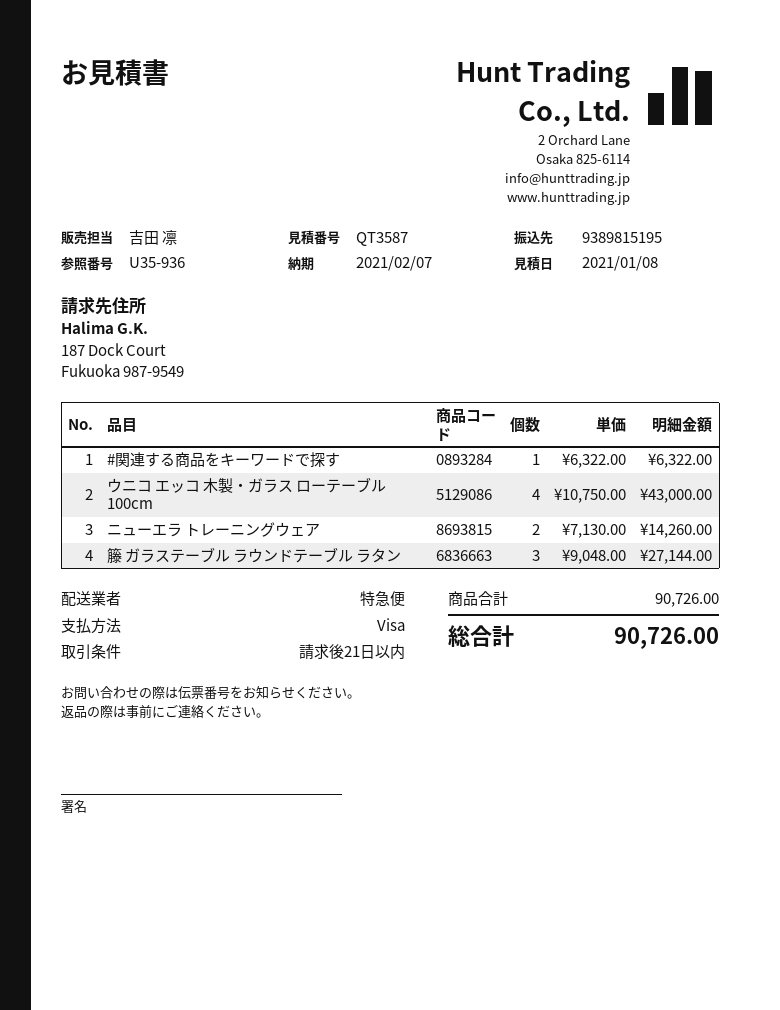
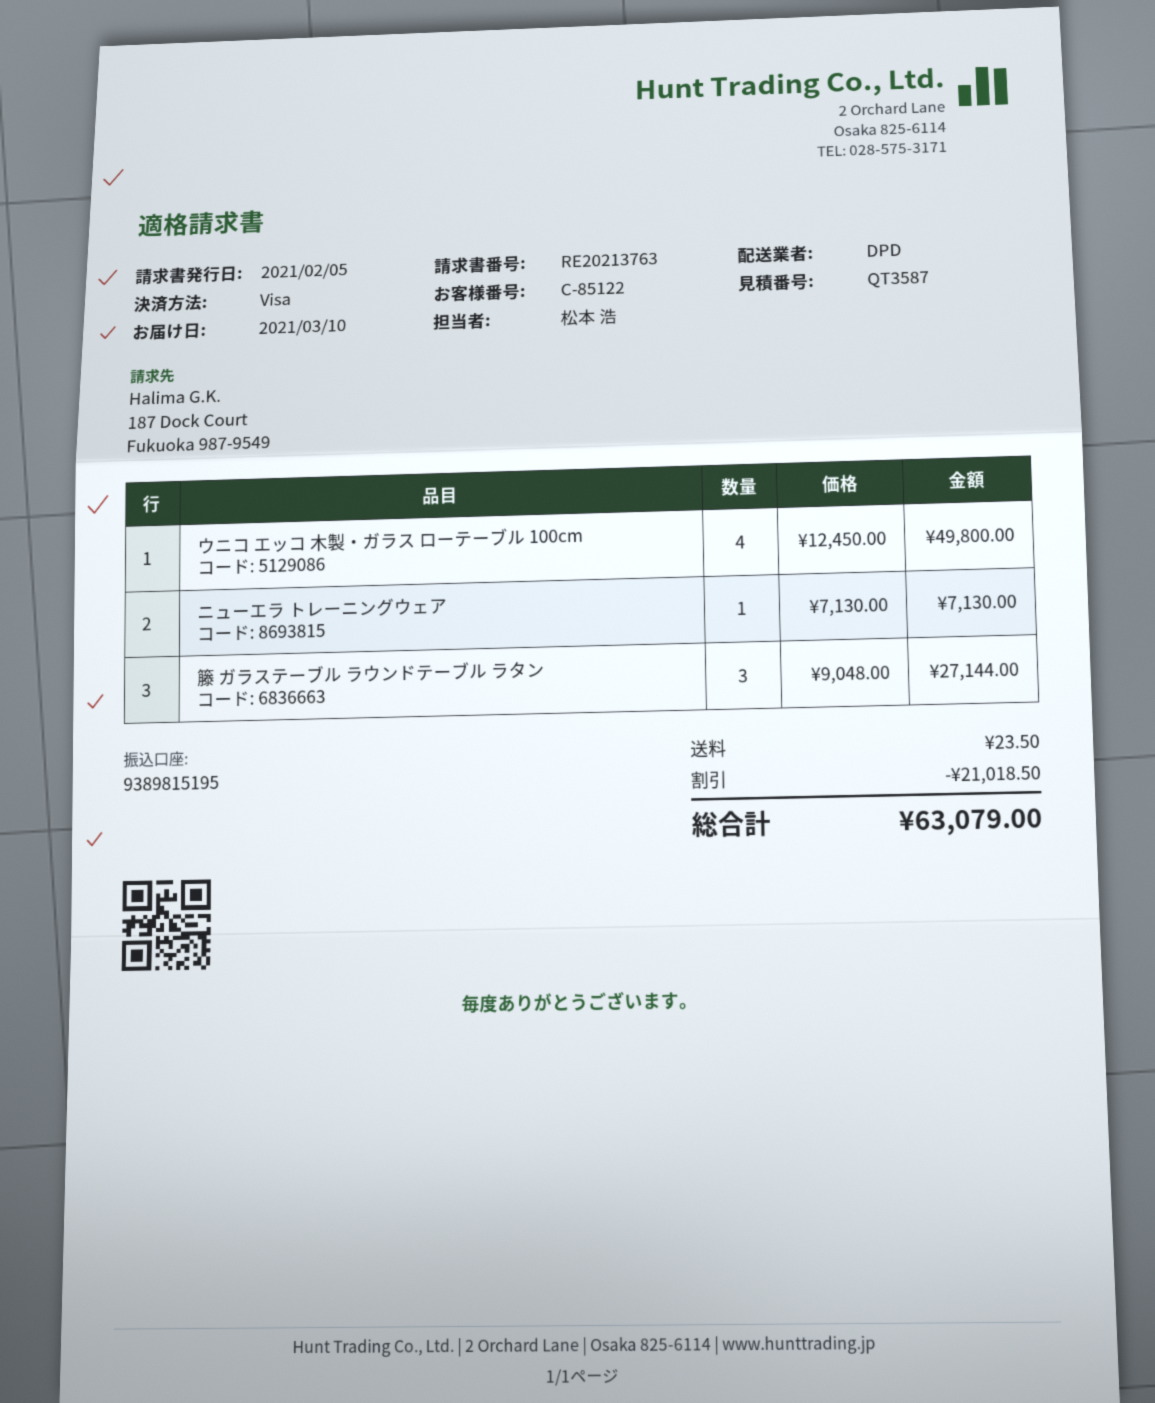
delivery date: 2021-02-07 -> 2021-03-10
sales rep: 吉田 凛 -> 松本 浩
shipping method: express -> DPD
#関連する商品をキーワードで探す: 1 x 6322.00 = 6322.00 -> none
ウニコ エッコ 木製・ガラス ローテーブル 100cm: 4 x 10750.00 = 43000.00 -> 4 x 12450.00 = 49800.00
ニューエラ トレーニングウェア: 2 x 7130.00 = 14260.00 -> 1 x 7130.00 = 7130.00
discount: none -> 21018.50
shipping: none -> 23.50
total: 90726.00 -> 63079.00

